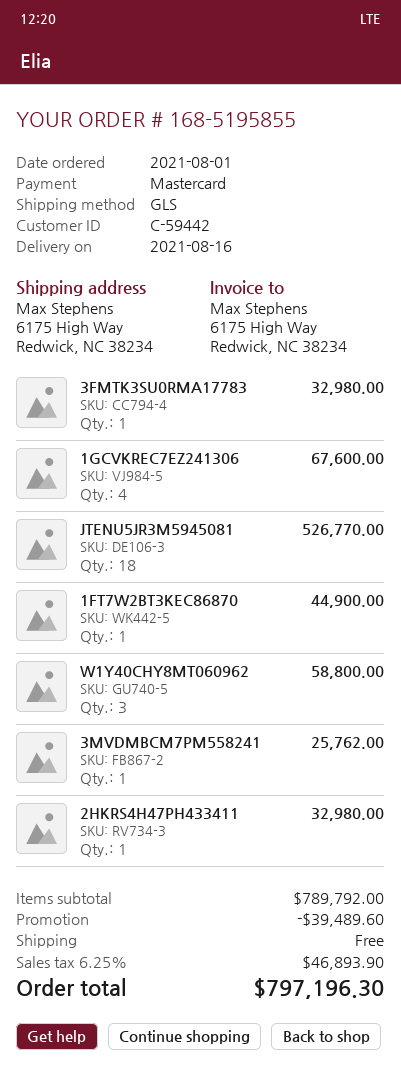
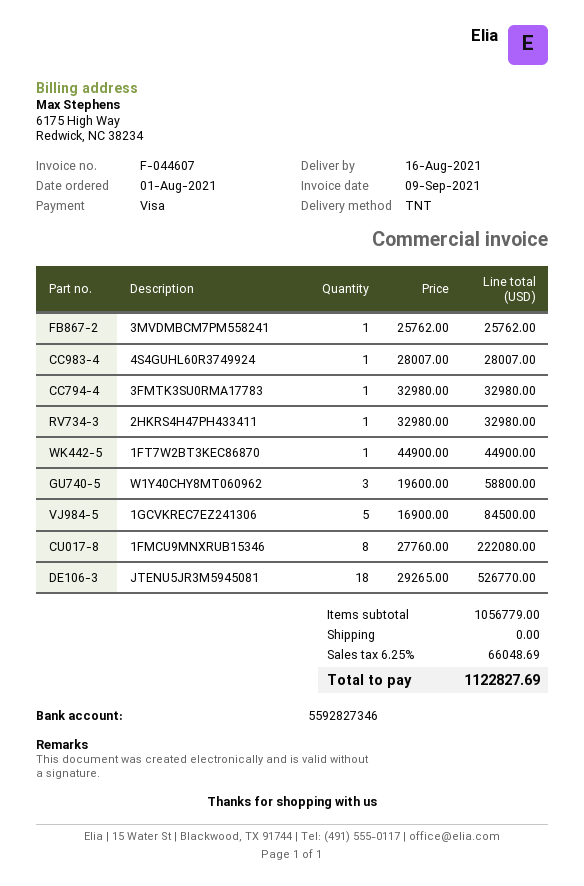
payment method: Mastercard -> Visa
shipping method: GLS -> TNT
1GCVKREC7EZ241306: 4 for 67600.00 -> 5 for 84500.00
4S4GUHL60R3749924: none -> 1 for 28007.00
1FMCU9MNXRUB15346: none -> 8 for 222080.00
subtotal: 789792.00 -> 1056779.00
discount: 39489.60 -> none
tax: 6.25% = 46893.90 -> 6.25% = 66048.69
total: 797196.30 -> 1122827.69

